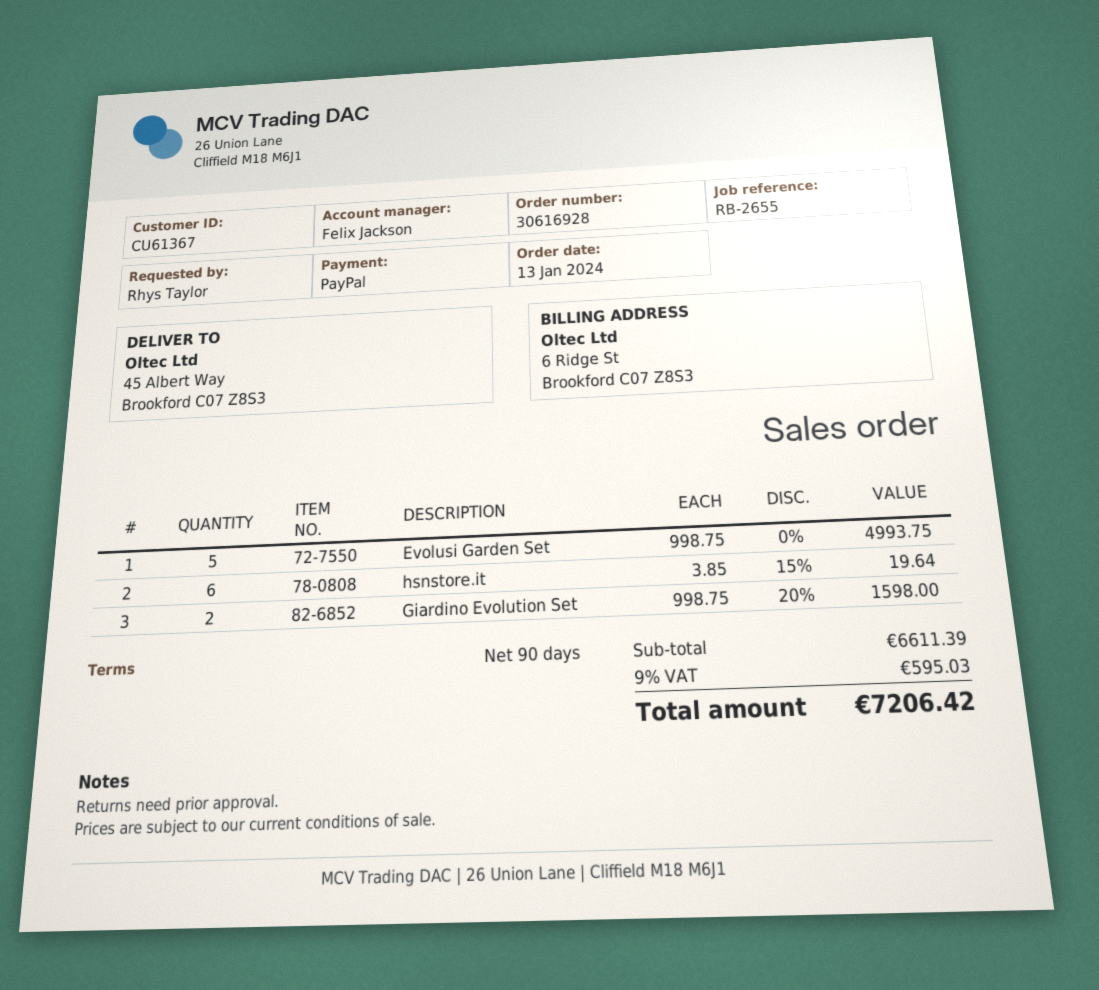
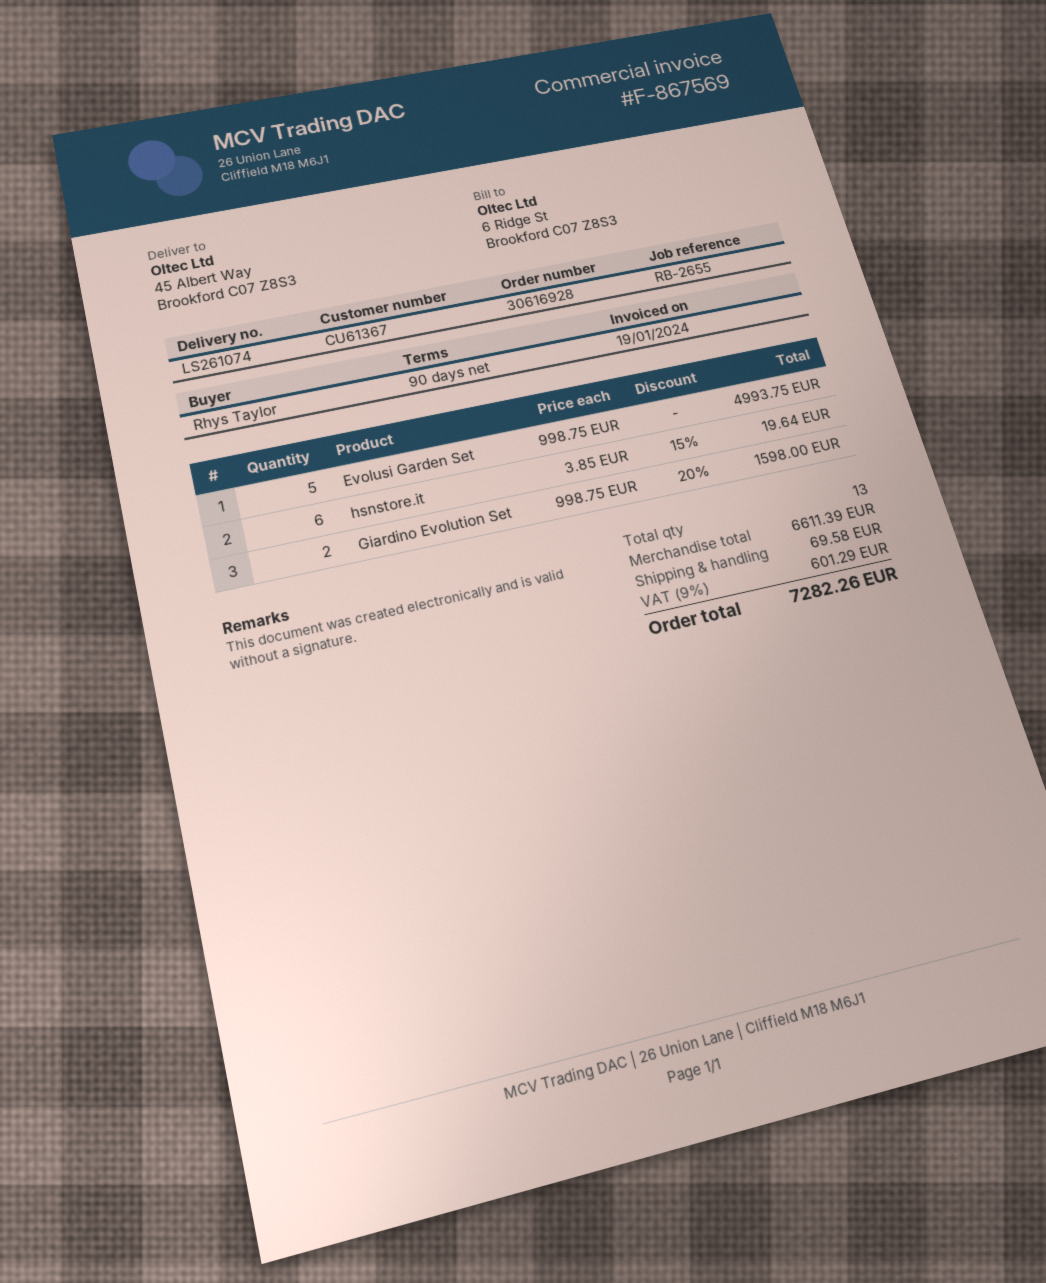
shipping: none -> 69.58
tax: 9% = 595.03 -> 9% = 601.29
total: 7206.42 -> 7282.26

